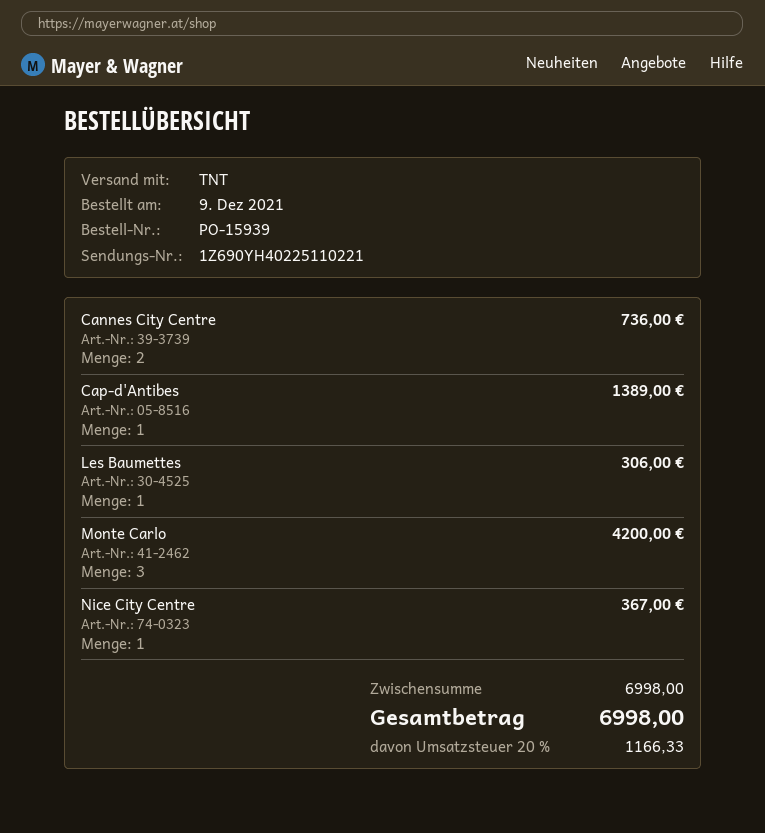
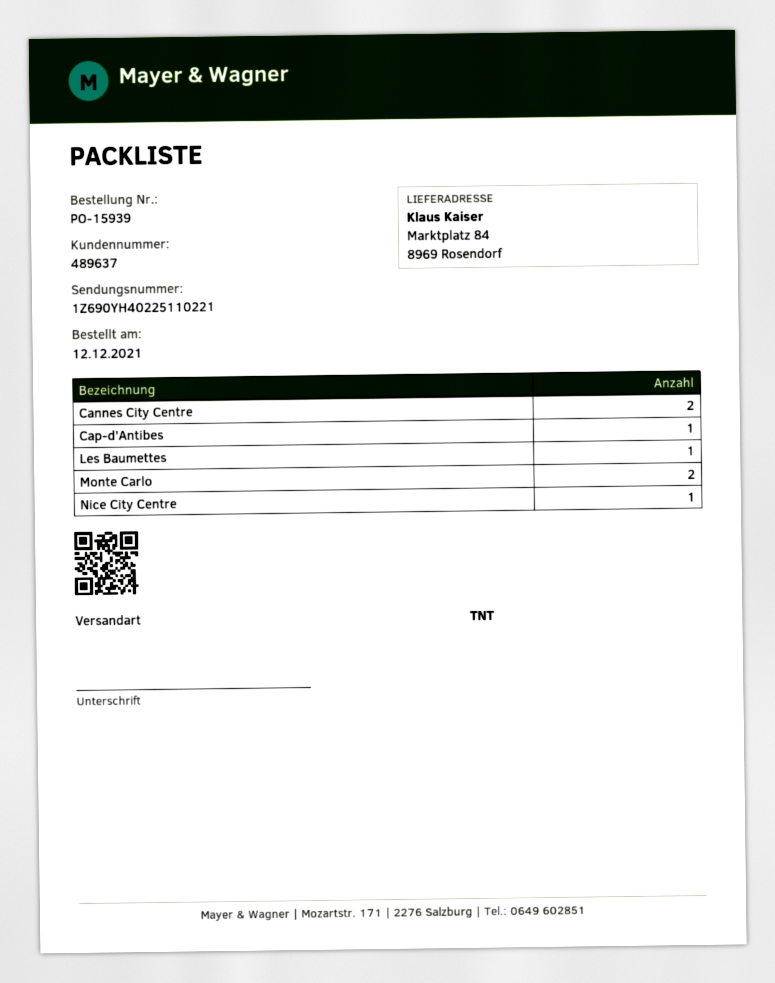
order date: 2021-12-09 -> 2021-12-12
Monte Carlo: 3 -> 2

